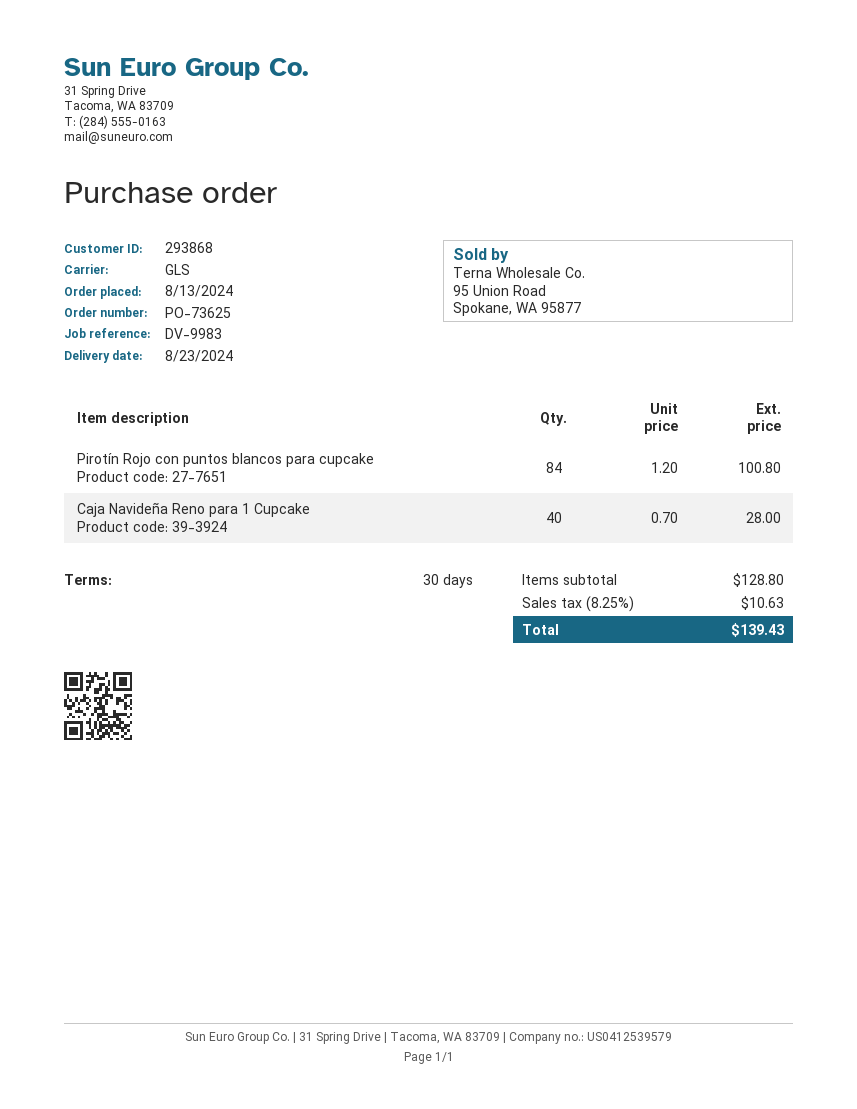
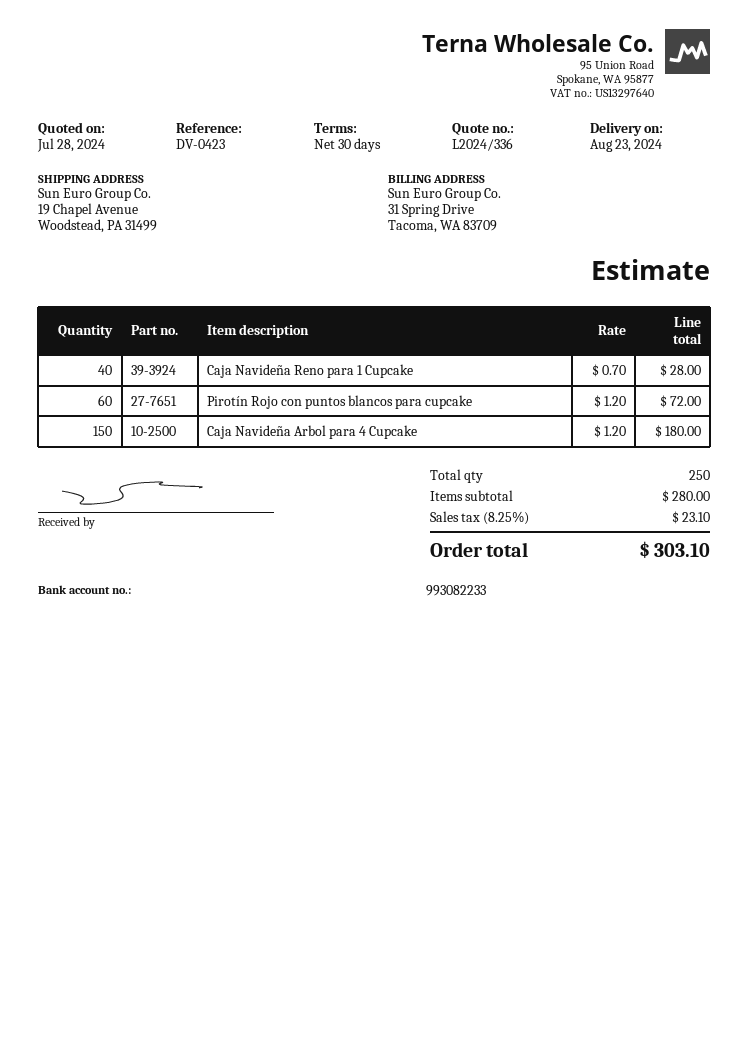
reference: DV-9983 -> DV-0423
Pirotín Rojo con puntos blancos para cupcake: 84 x 1.20 = 100.80 -> 60 x 1.20 = 72.00
Caja Navideña Arbol para 4 Cupcake: none -> 150 x 1.20 = 180.00
subtotal: 128.80 -> 280.00
tax: 8.25% = 10.63 -> 8.25% = 23.10
total: 139.43 -> 303.10

